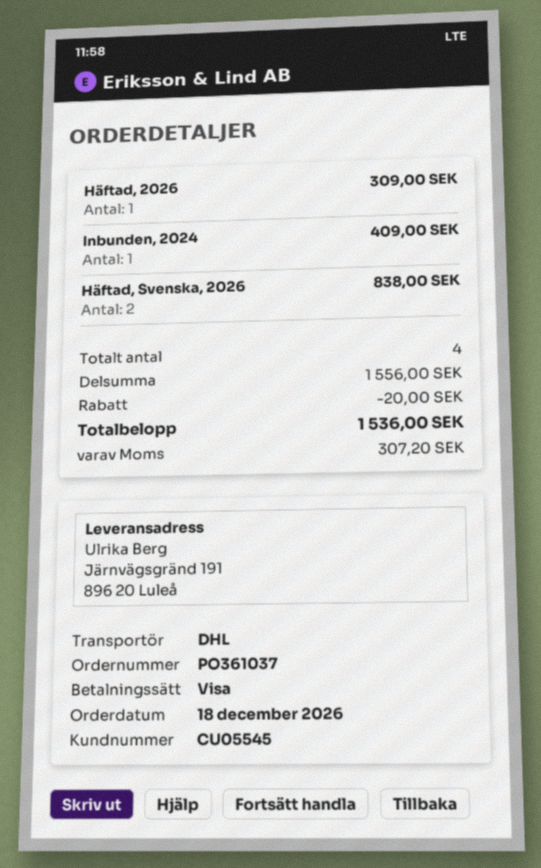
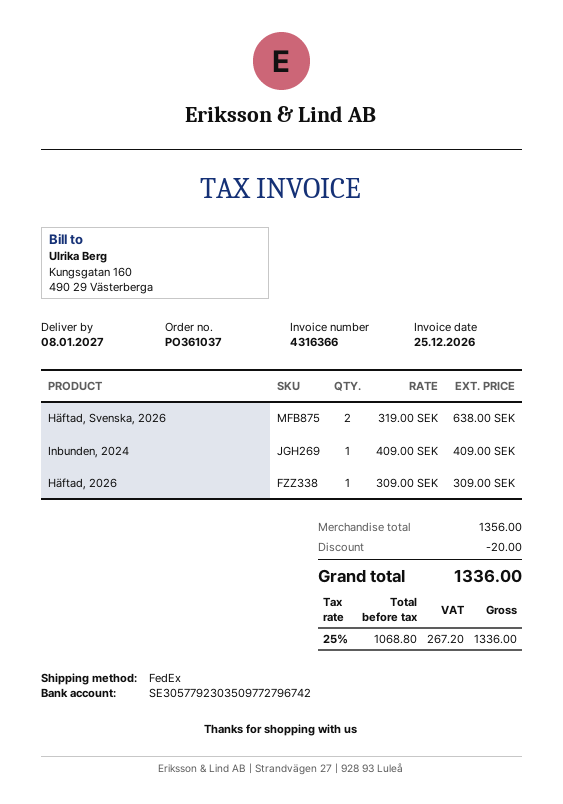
shipping method: DHL -> FedEx
Häftad, Svenska, 2026: 2 for 838.00 -> 2 for 638.00
subtotal: 1556.00 -> 1356.00
tax: 307.20 -> 267.20
total: 1536.00 -> 1336.00

